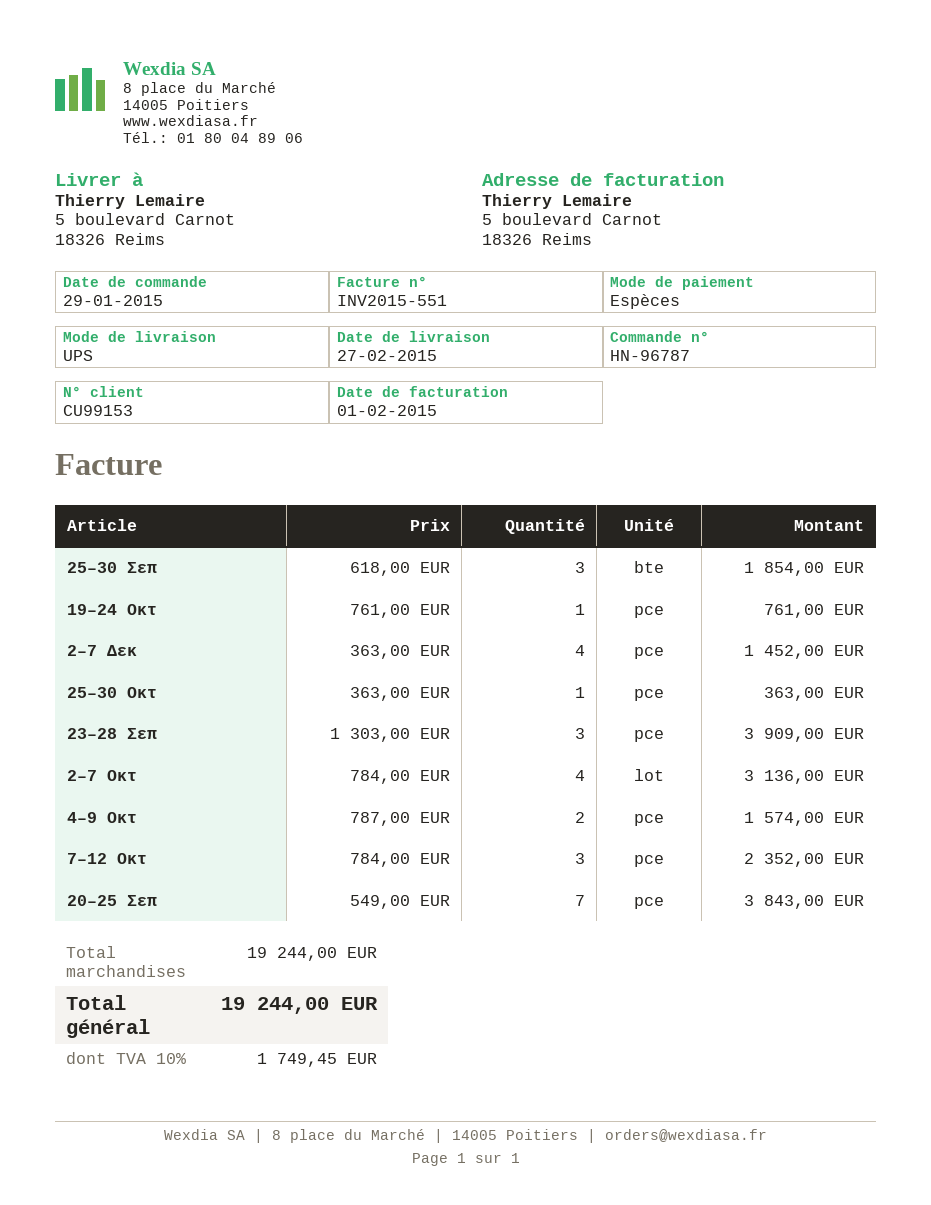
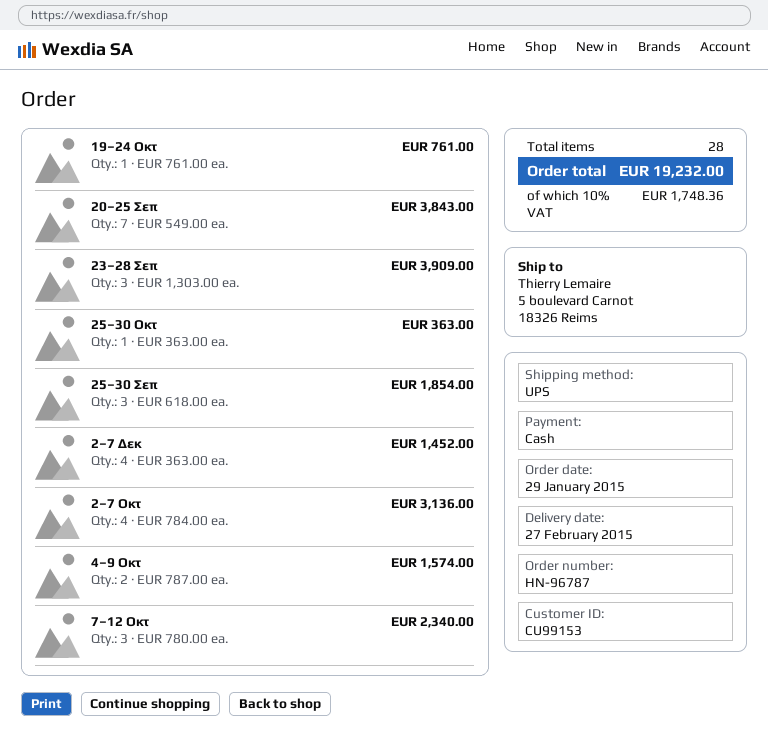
7–12 Οκτ: 3 x 784.00 = 2352.00 -> 3 x 780.00 = 2340.00
tax: 10% = 1749.45 -> 10% = 1748.36
total: 19244.00 -> 19232.00

